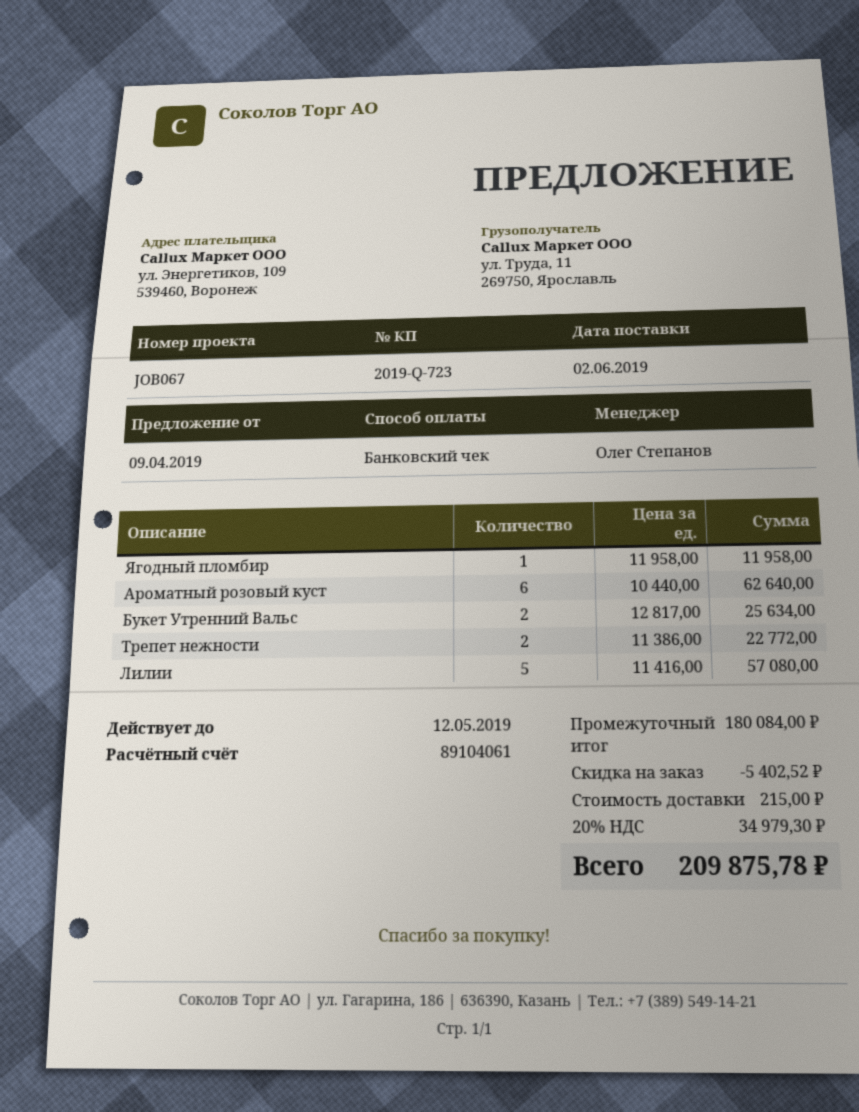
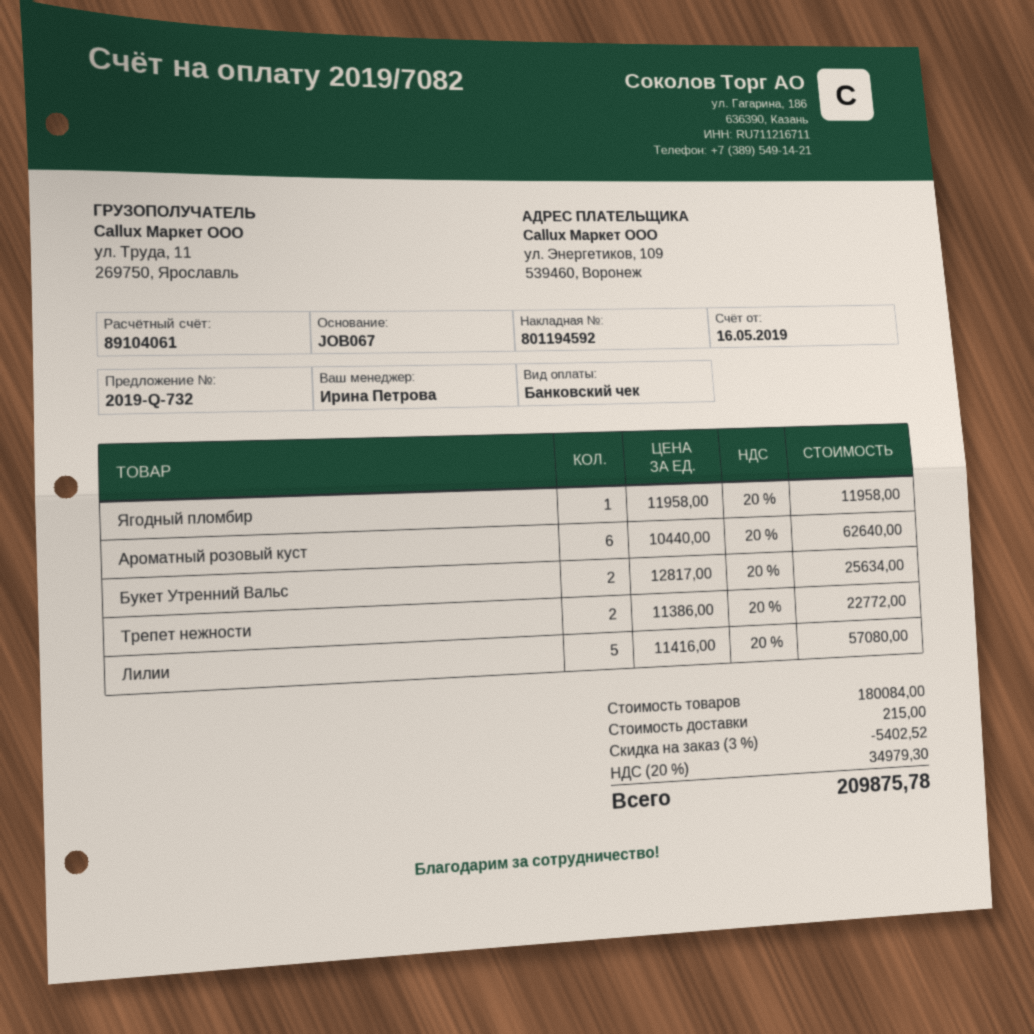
quote number: 2019-Q-723 -> 2019-Q-732
sales rep: Олег Степанов -> Ирина Петрова

